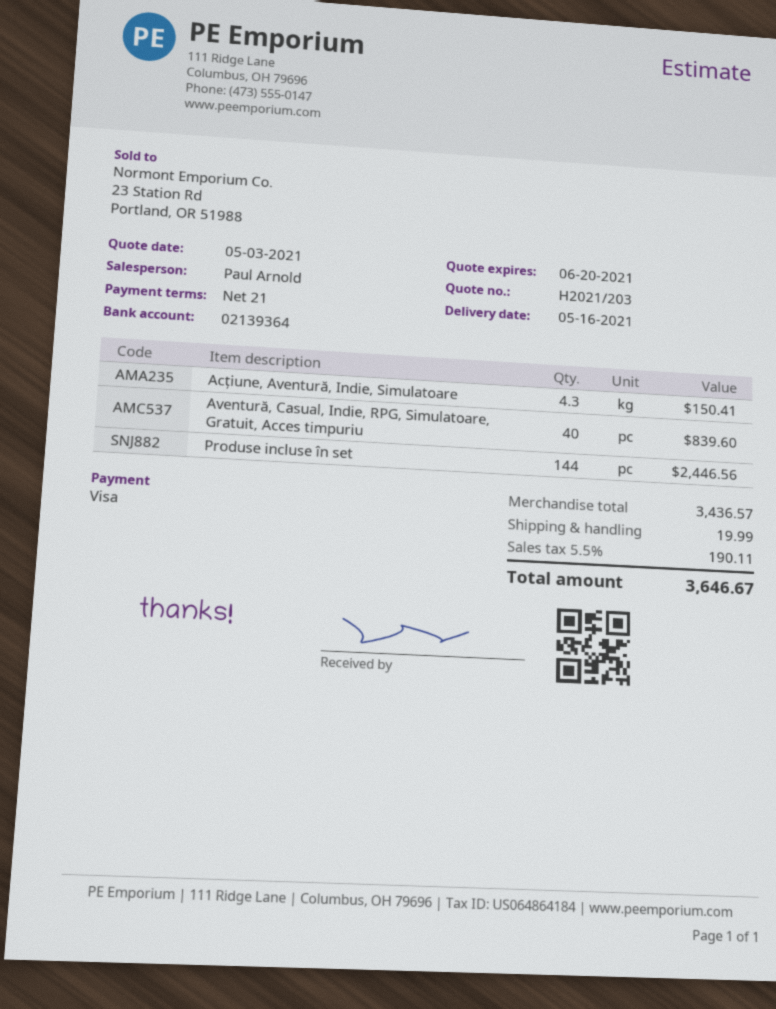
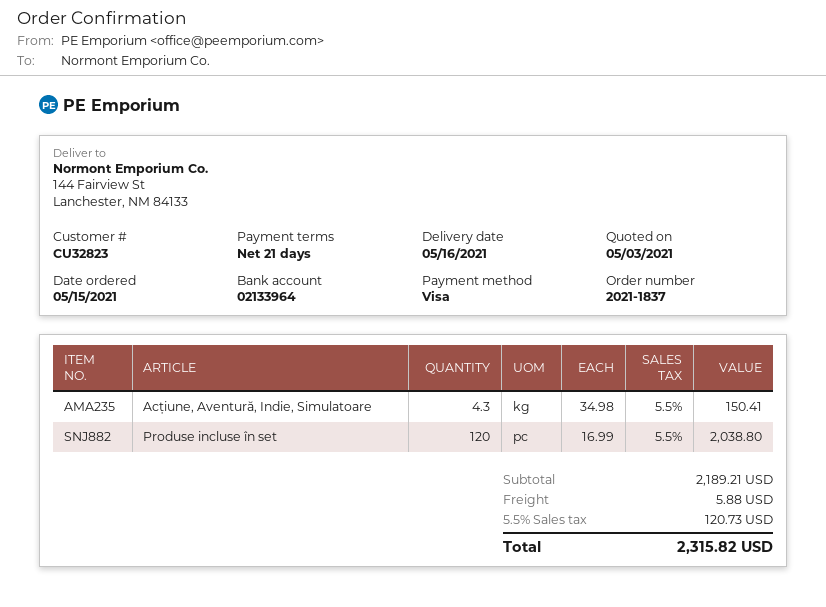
bank account: 02139364 -> 02133964
Aventură, Casual, Indie, RPG, Simulatoare, Gratuit, Acces timpuriu: 40 for 839.60 -> none
Produse incluse în set: 144 for 2446.56 -> 120 for 2038.80
subtotal: 3436.57 -> 2189.21
shipping: 19.99 -> 5.88
tax: 5.5% = 190.11 -> 5.5% = 120.73
total: 3646.67 -> 2315.82

